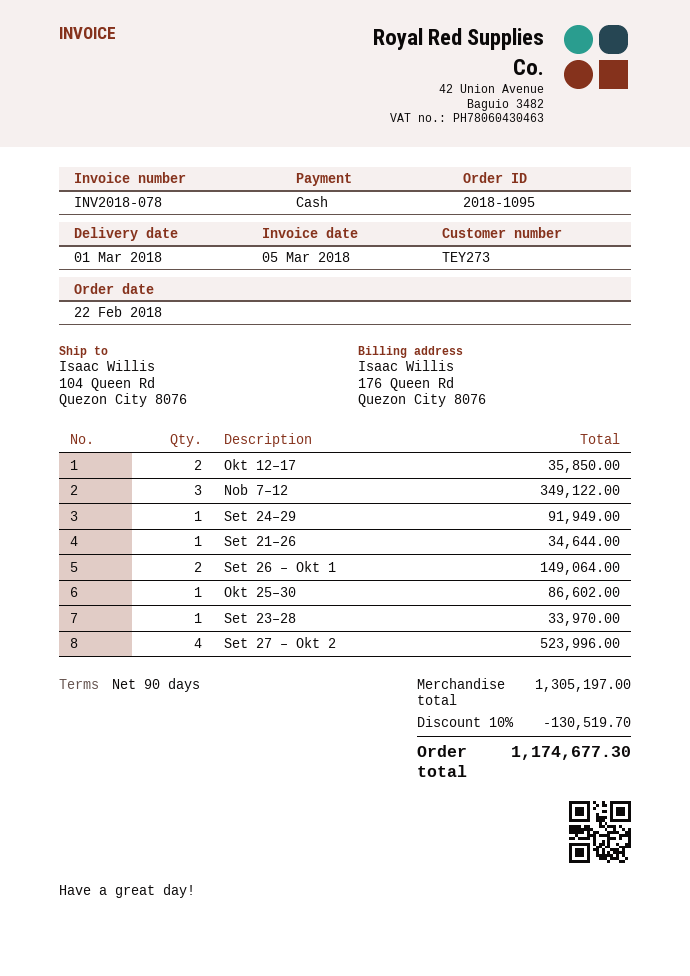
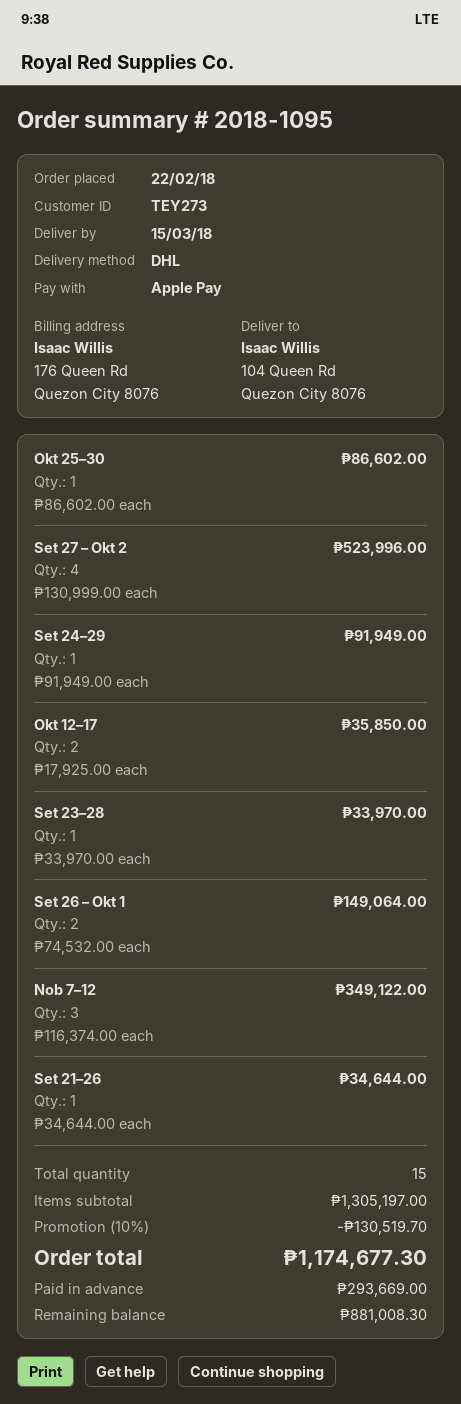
delivery date: 2018-03-01 -> 2018-03-15
payment method: cash -> Apple Pay

